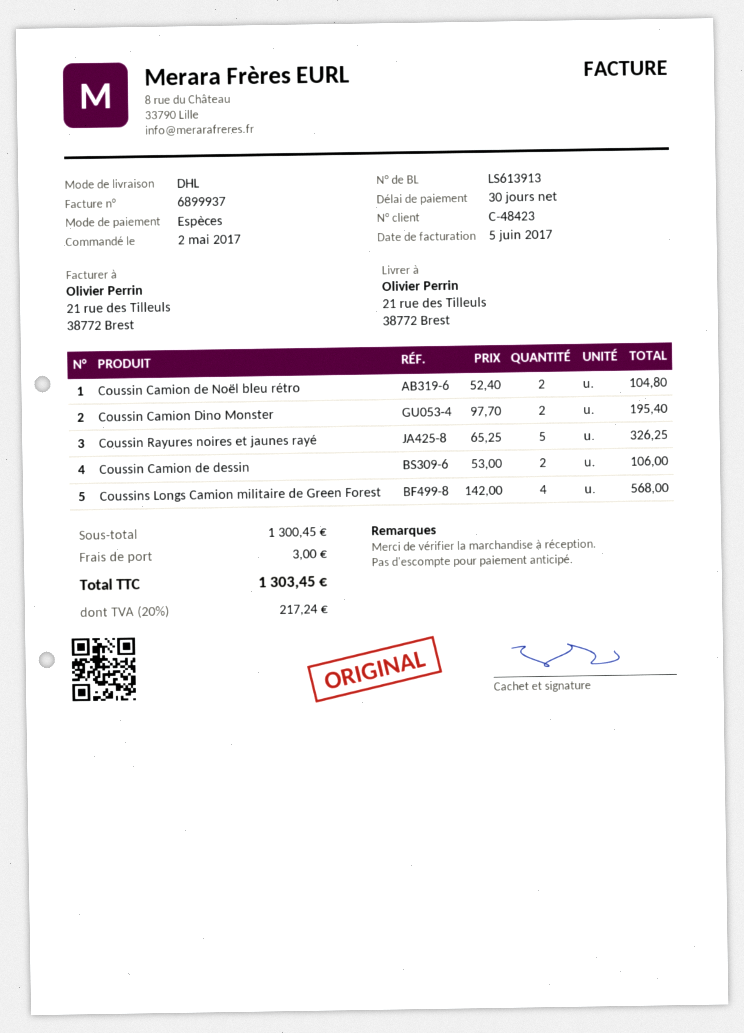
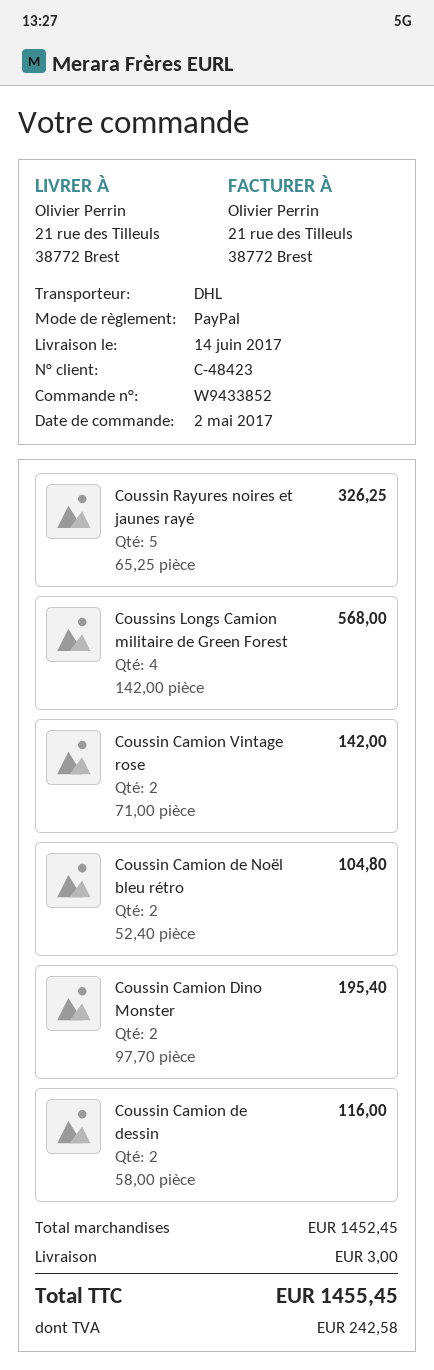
payment method: cash -> PayPal
Coussin Camion de dessin: 2 x 53.00 = 106.00 -> 2 x 58.00 = 116.00
Coussin Camion Vintage rose: none -> 2 x 71.00 = 142.00
subtotal: 1300.45 -> 1452.45
tax: 217.24 -> 242.58
total: 1303.45 -> 1455.45

